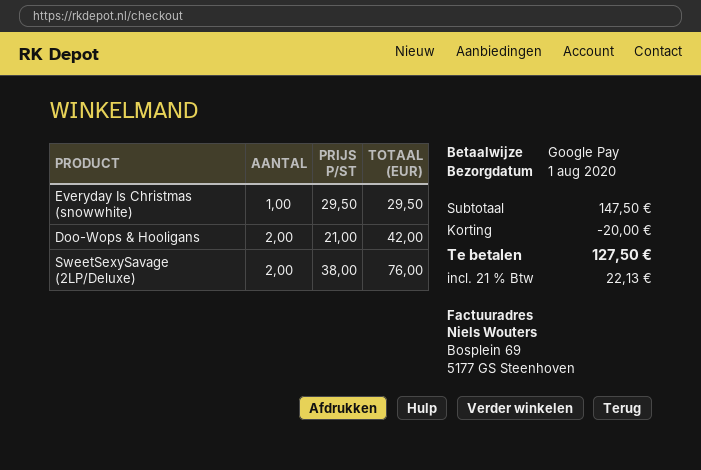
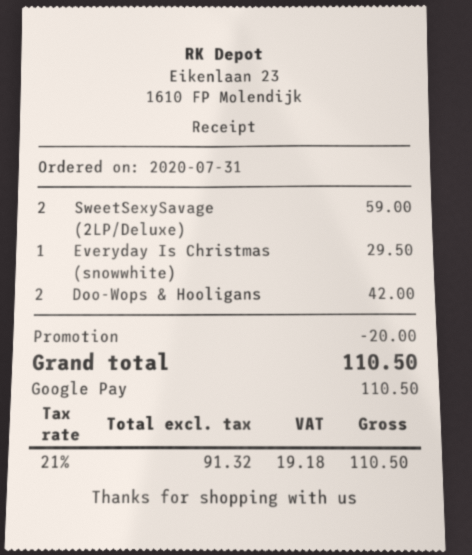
SweetSexySavage (2LP/Deluxe): 2 for 76.00 -> 2 for 59.00
tax: 21% = 22.13 -> 21% = 19.18
total: 127.50 -> 110.50

